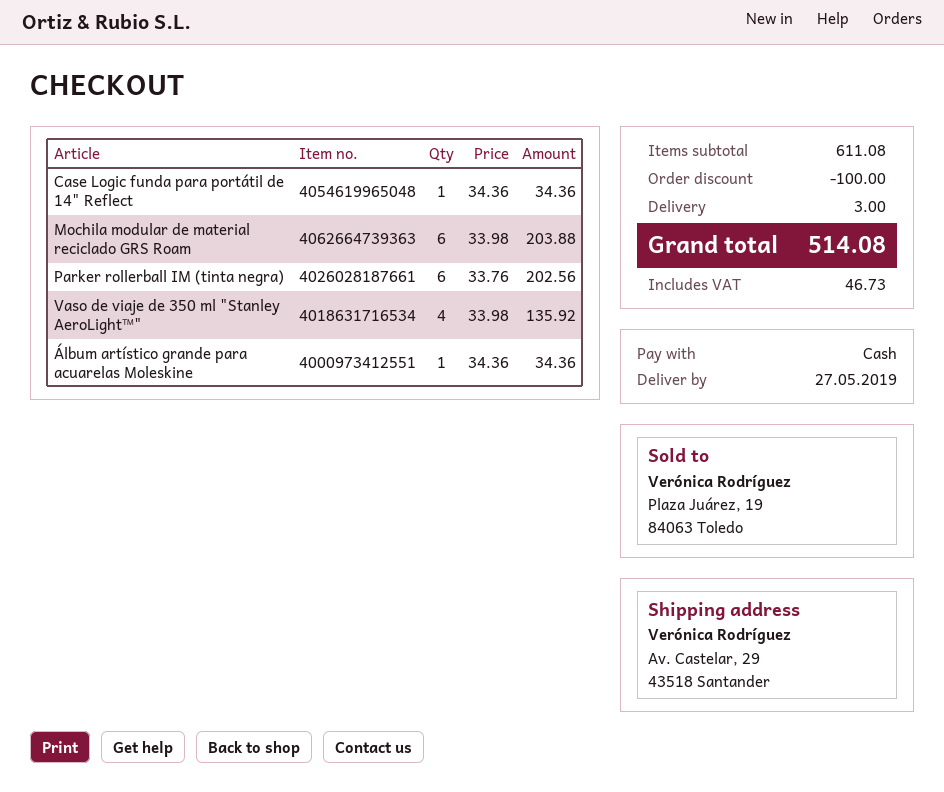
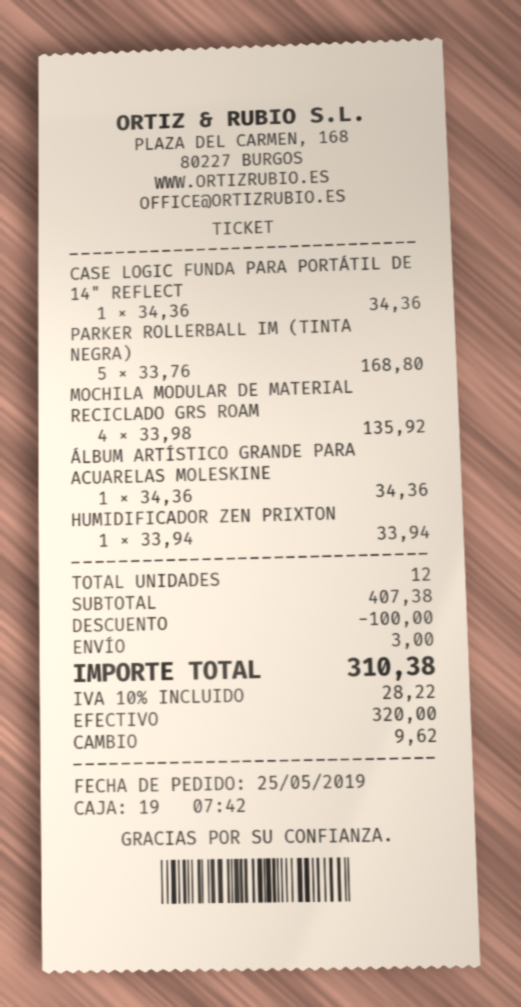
Mochila modular de material reciclado GRS Roam: 6 x 33.98 = 203.88 -> 4 x 33.98 = 135.92
Parker rollerball IM (tinta negra): 6 x 33.76 = 202.56 -> 5 x 33.76 = 168.80
Vaso de viaje de 350 ml "Stanley AeroLight™": 4 x 33.98 = 135.92 -> none
HUMIDIFICADOR ZEN PRIXTON: none -> 1 x 33.94 = 33.94
subtotal: 611.08 -> 407.38
tax: 46.73 -> 28.22
total: 514.08 -> 310.38

